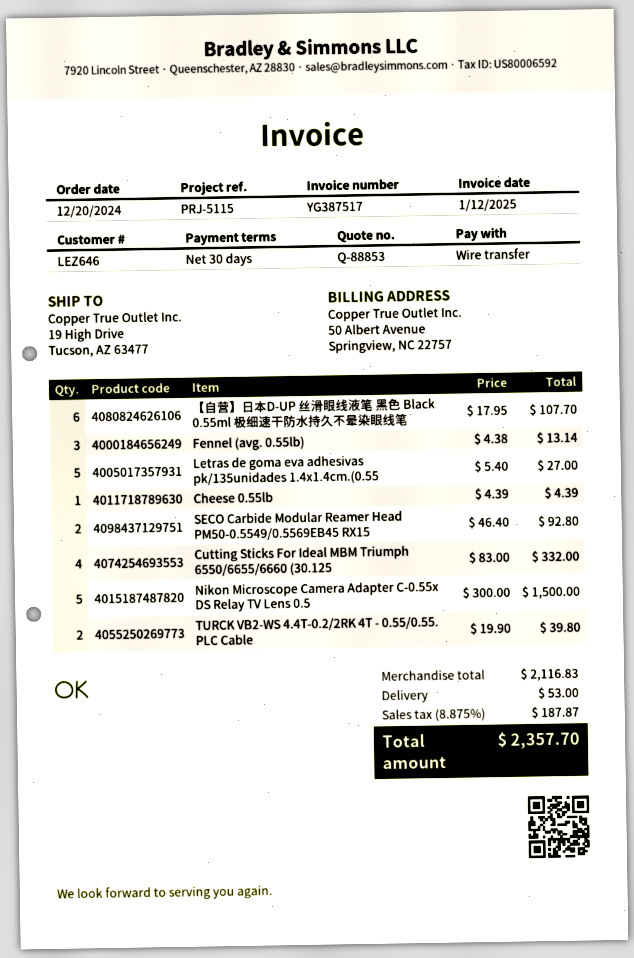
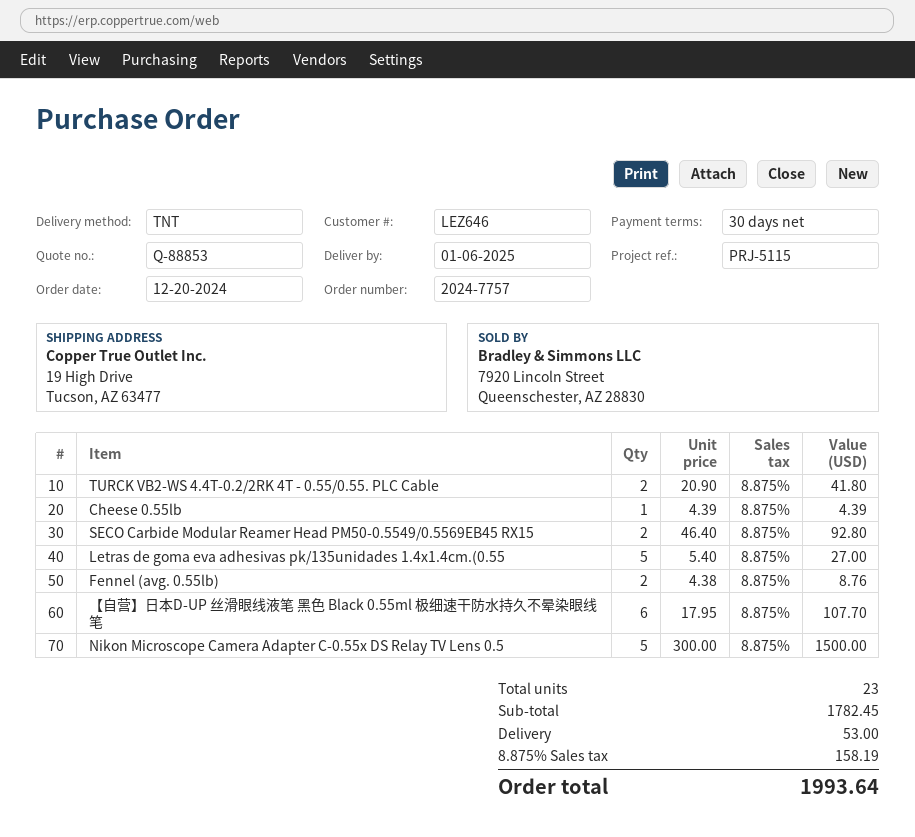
Fennel (avg. 0.55lb): 3 x 4.38 = 13.14 -> 2 x 4.38 = 8.76
Cutting Sticks For Ideal MBM Triumph 6550/6655/6660 (30.125: 4 x 83.00 = 332.00 -> none
TURCK VB2-WS 4.4T-0.2/2RK 4T - 0.55/0.55. PLC Cable: 2 x 19.90 = 39.80 -> 2 x 20.90 = 41.80
subtotal: 2116.83 -> 1782.45
tax: 8.875% = 187.87 -> 8.875% = 158.19
total: 2357.70 -> 1993.64

